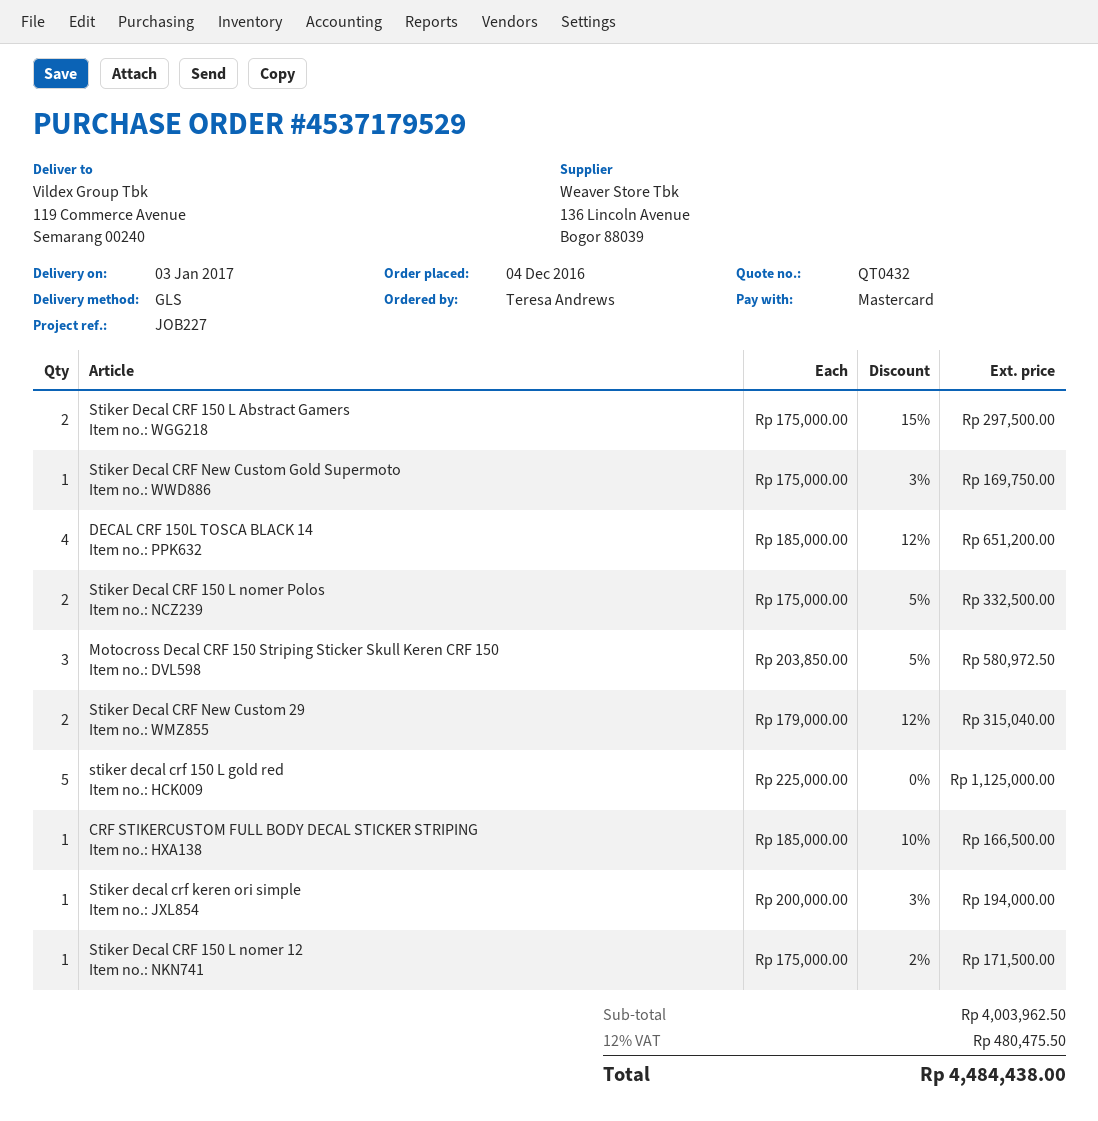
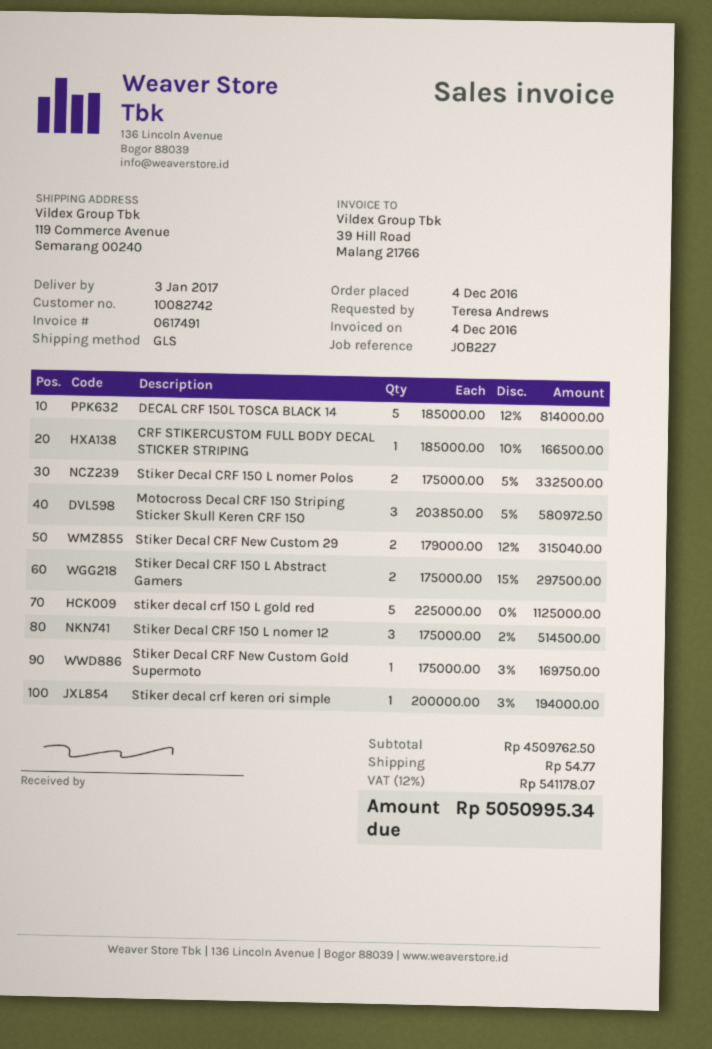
DECAL CRF 150L TOSCA BLACK 14: 4 x 185000.00 - 12% = 651200.00 -> 5 x 185000.00 - 12% = 814000.00
Stiker Decal CRF 150 L nomer 12: 1 x 175000.00 - 2% = 171500.00 -> 3 x 175000.00 - 2% = 514500.00
subtotal: 4003962.50 -> 4509762.50
shipping: none -> 54.77
tax: 12% = 480475.50 -> 12% = 541178.07
total: 4484438.00 -> 5050995.34

